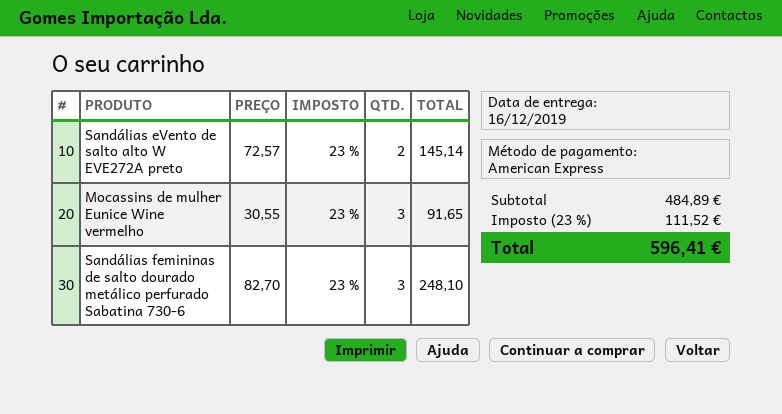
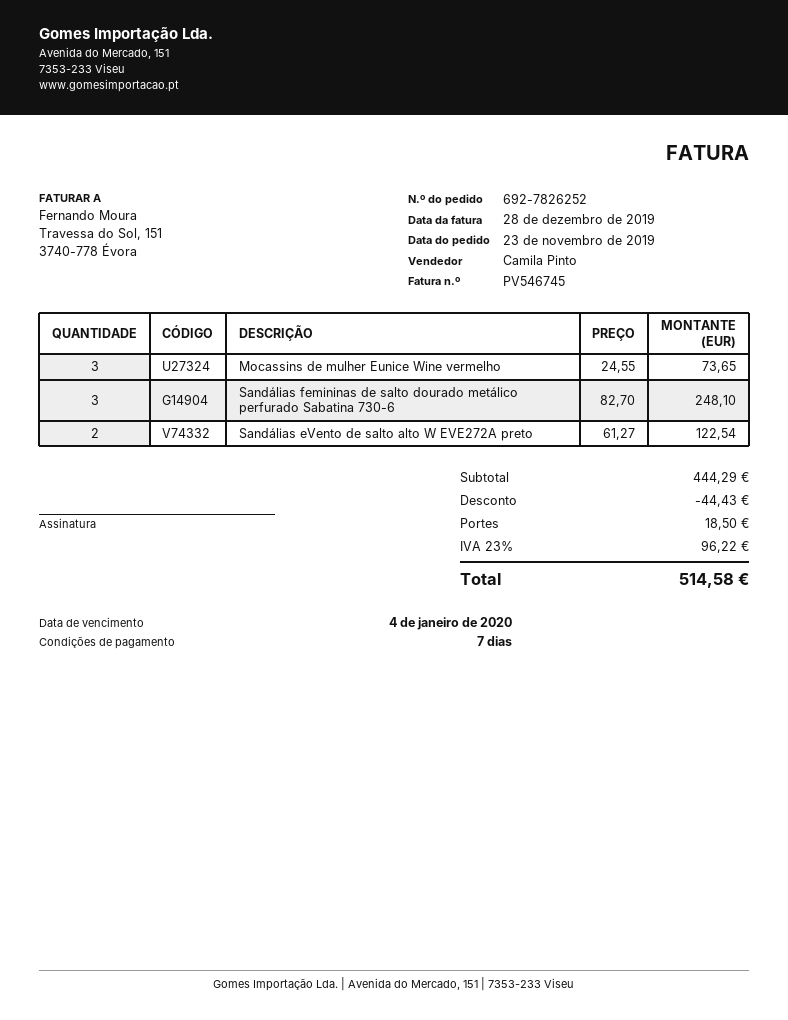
Sandálias eVento de salto alto W EVE272A preto: 2 x 72.57 = 145.14 -> 2 x 61.27 = 122.54
Mocassins de mulher Eunice Wine vermelho: 3 x 30.55 = 91.65 -> 3 x 24.55 = 73.65
subtotal: 484.89 -> 444.29
discount: none -> 44.43
shipping: none -> 18.50
tax: 23% = 111.52 -> 23% = 96.22
total: 596.41 -> 514.58

